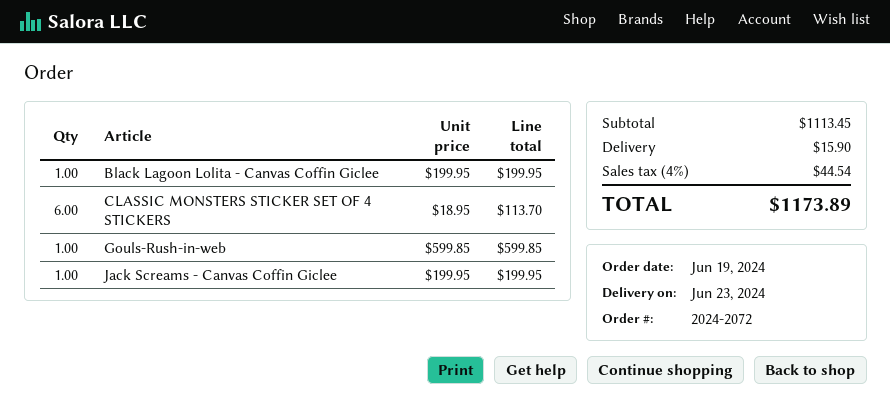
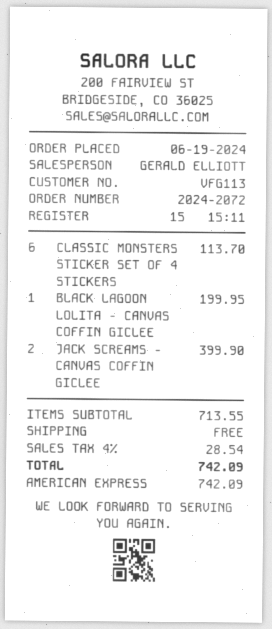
Gouls-Rush-in-web: 1 for 599.85 -> none
Jack Screams - Canvas Coffin Giclee: 1 for 199.95 -> 2 for 399.90
subtotal: 1113.45 -> 713.55
shipping: 15.90 -> 0.00
tax: 4% = 44.54 -> 4% = 28.54
total: 1173.89 -> 742.09

